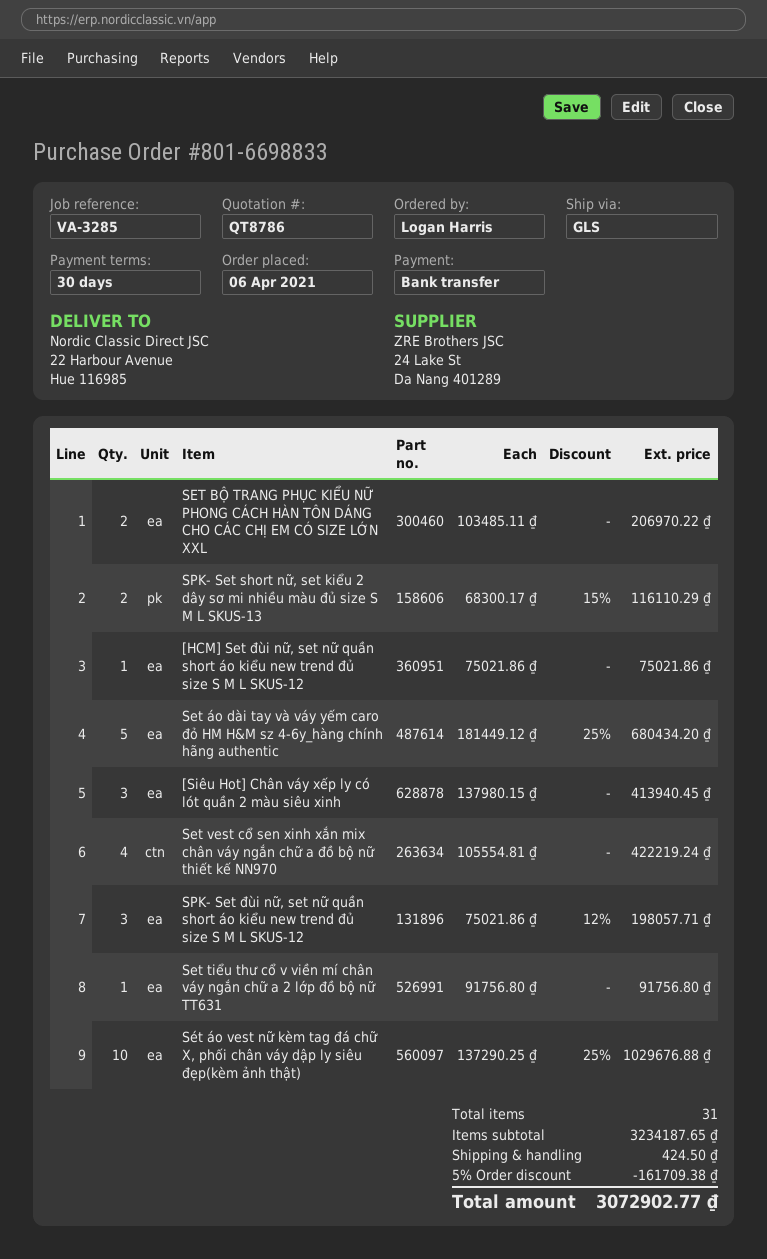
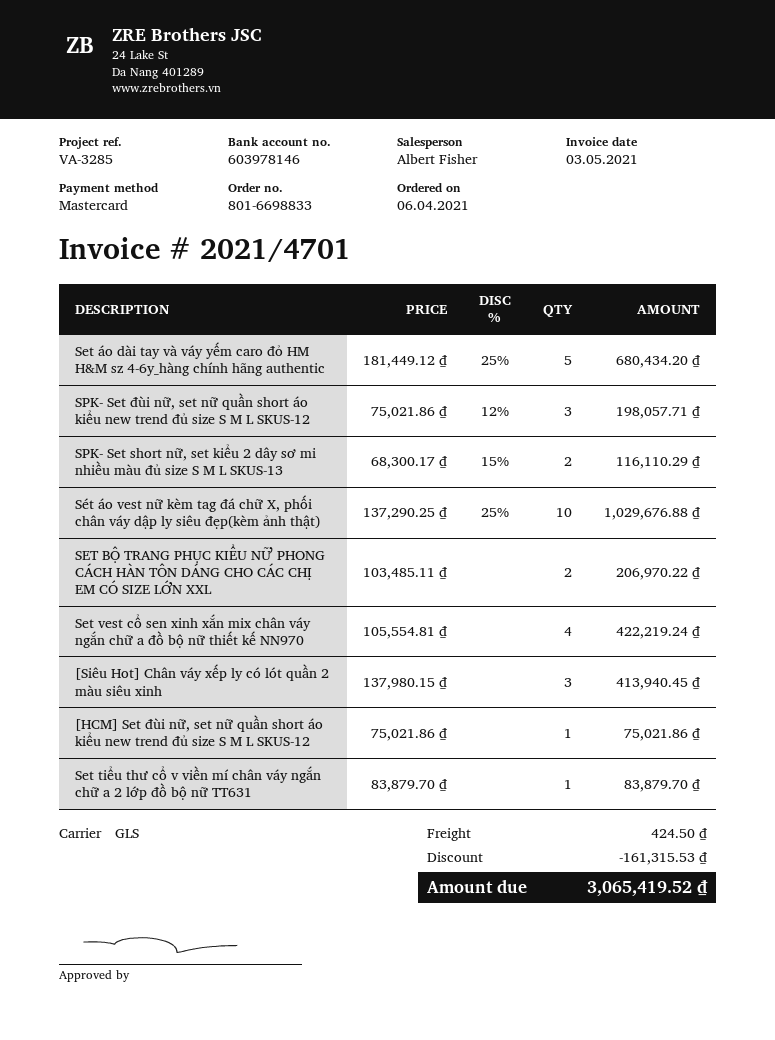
payment method: bank transfer -> Mastercard
Set tiểu thư cổ v viền mí chân váy ngắn chữ a 2 lớp đồ bộ nữ TT631: 1 x 91756.80 = 91756.80 -> 1 x 83879.70 = 83879.70
discount: 161709.38 -> 161315.53
total: 3072902.77 -> 3065419.52

